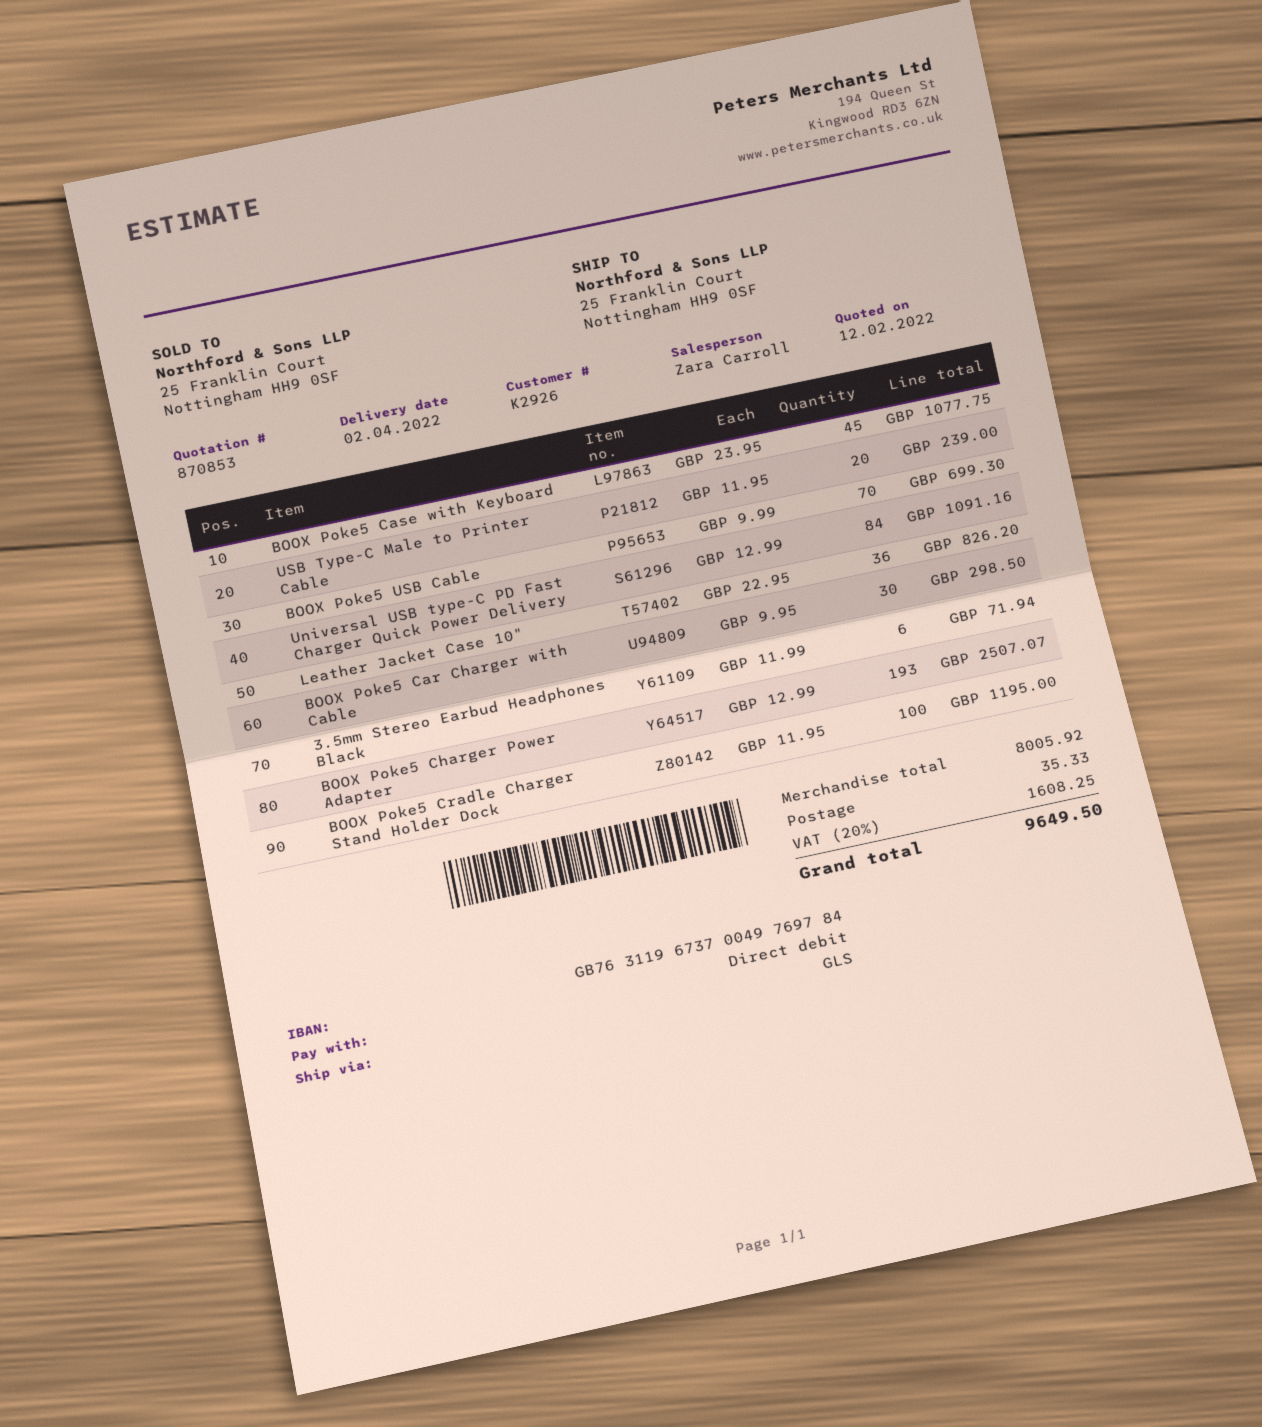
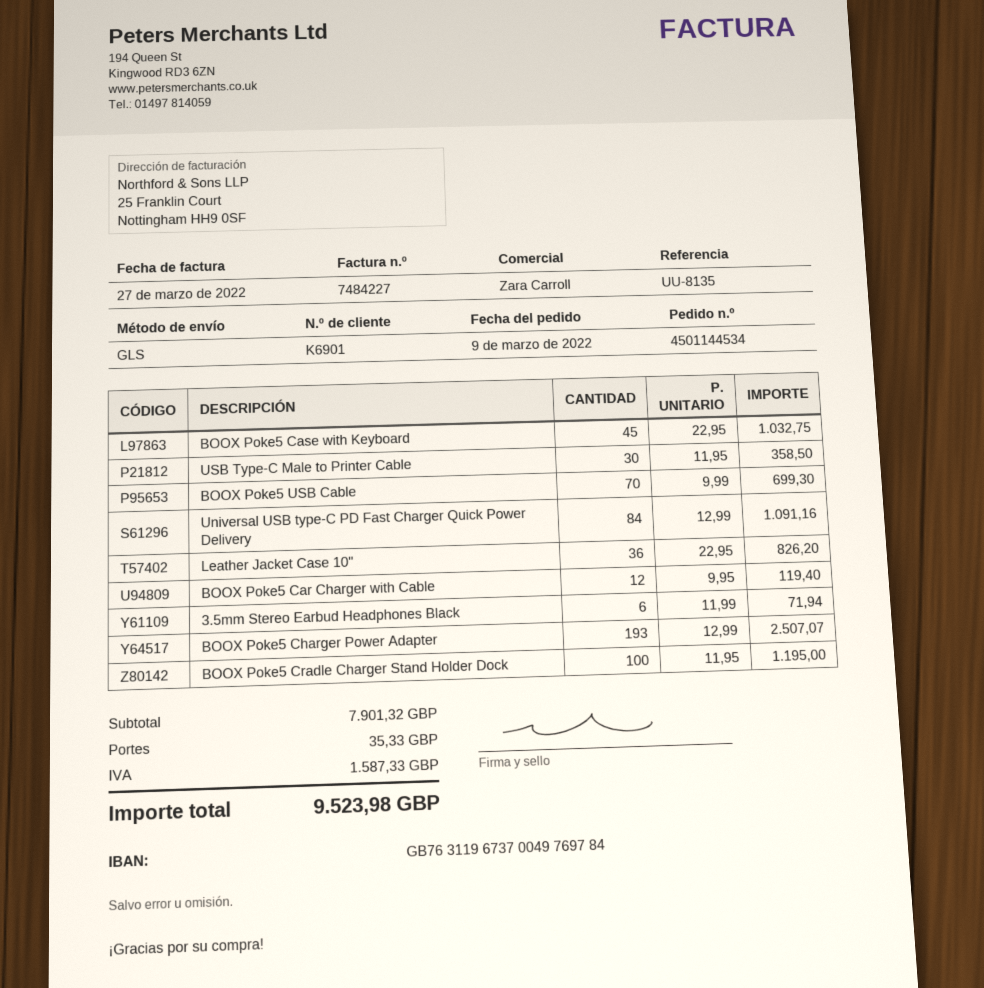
customer number: K2926 -> K6901
BOOX Poke5 Case with Keyboard: 45 x 23.95 = 1077.75 -> 45 x 22.95 = 1032.75
USB Type-C Male to Printer Cable: 20 x 11.95 = 239.00 -> 30 x 11.95 = 358.50
BOOX Poke5 Car Charger with Cable: 30 x 9.95 = 298.50 -> 12 x 9.95 = 119.40
subtotal: 8005.92 -> 7901.32
tax: 1608.25 -> 1587.33
total: 9649.50 -> 9523.98

